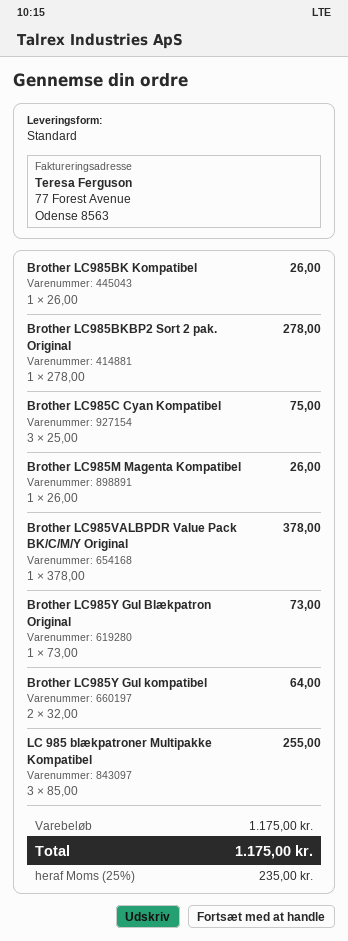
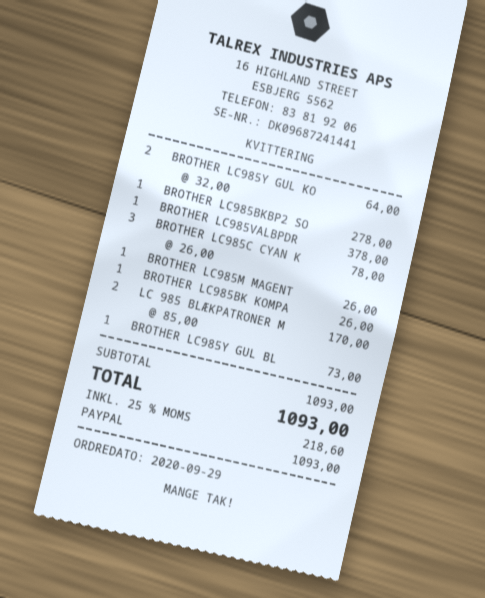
Brother LC985C Cyan Kompatibel: 3 x 25.00 = 75.00 -> 3 x 26.00 = 78.00
LC 985 blækpatroner Multipakke Kompatibel: 3 x 85.00 = 255.00 -> 2 x 85.00 = 170.00
subtotal: 1175.00 -> 1093.00
tax: 25% = 235.00 -> 25% = 218.60
total: 1175.00 -> 1093.00

